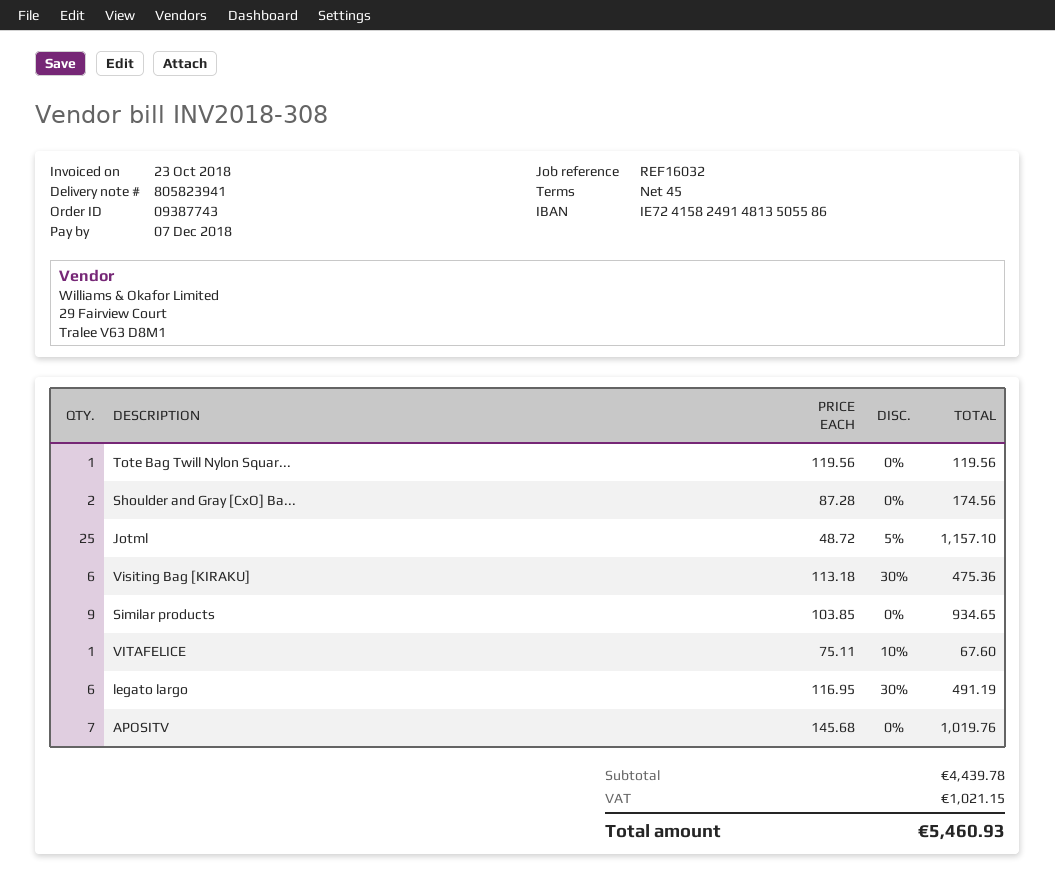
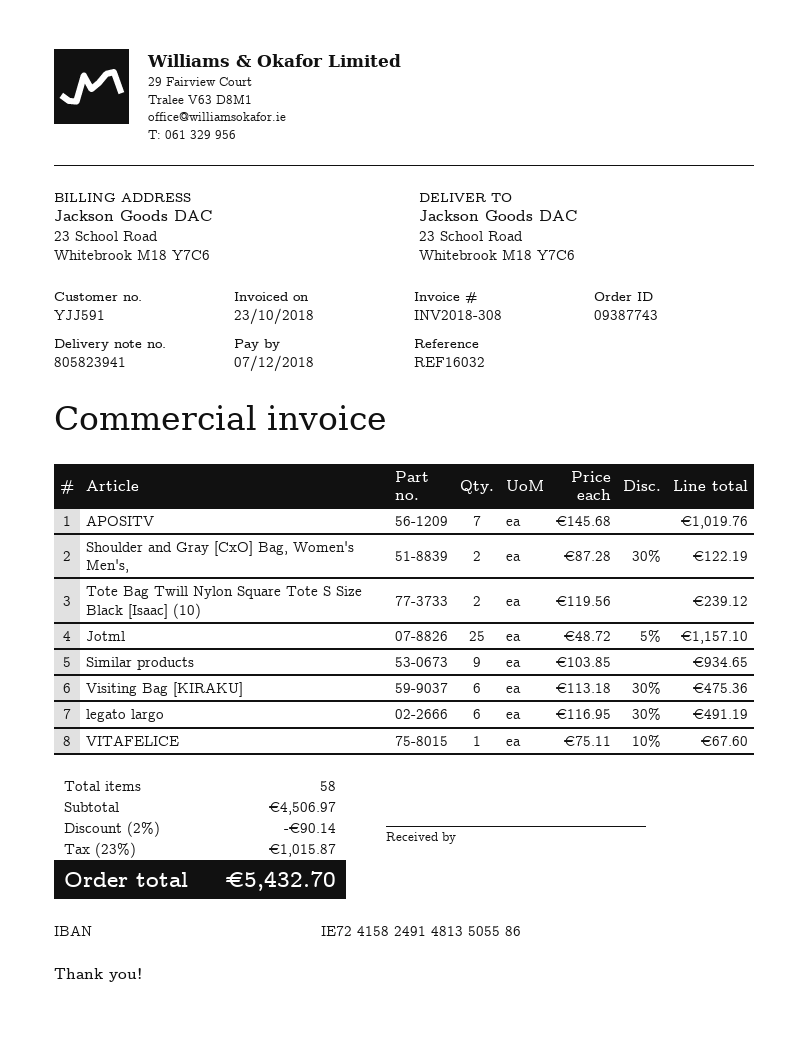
Tote Bag Twill Nylon Squar...: 1 x 119.56 = 119.56 -> 2 x 119.56 = 239.12
Shoulder and Gray [CxO] Ba...: 2 x 87.28 = 174.56 -> 2 x 87.28 - 30% = 122.19
subtotal: 4439.78 -> 4506.97
discount: none -> 2% = 90.14
tax: 1021.15 -> 1015.87
total: 5460.93 -> 5432.70

